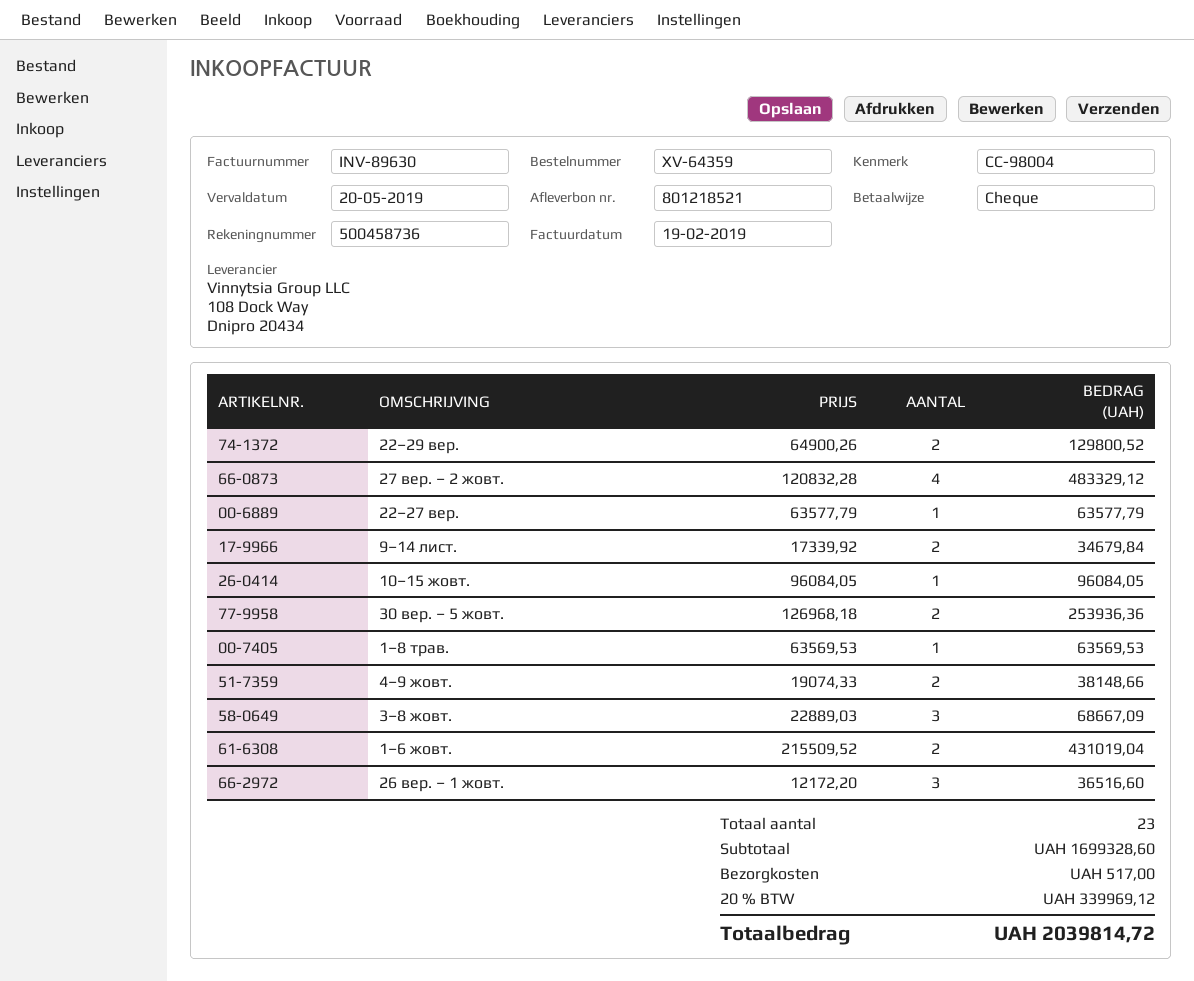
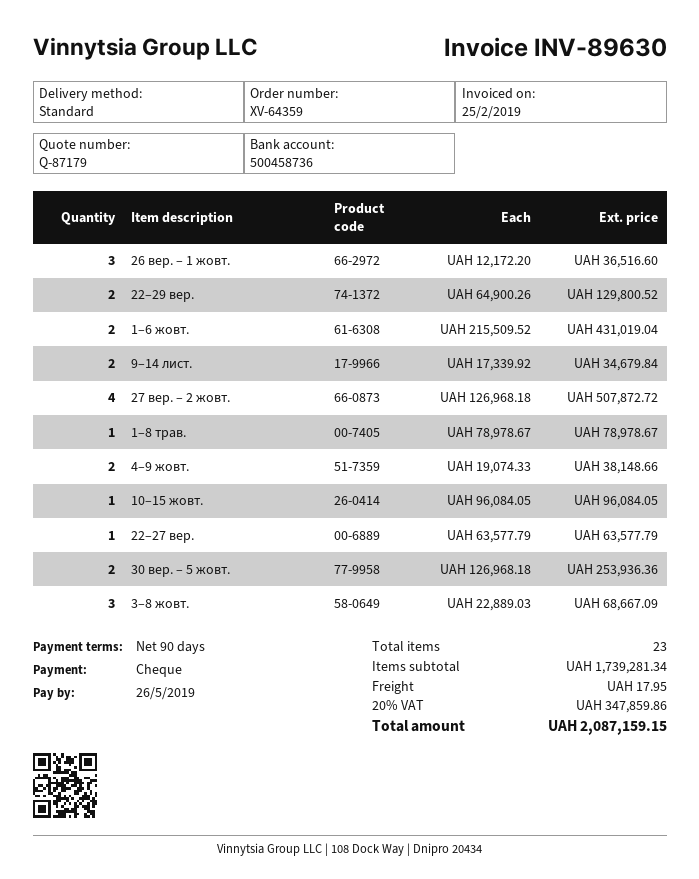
invoice date: 2019-02-19 -> 2019-02-25
due date: 2019-05-20 -> 2019-05-26
27 вер. – 2 жовт.: 4 x 120832.28 = 483329.12 -> 4 x 126968.18 = 507872.72
1–8 трав.: 1 x 63569.53 = 63569.53 -> 1 x 78978.67 = 78978.67
subtotal: 1699328.60 -> 1739281.34
shipping: 517.00 -> 17.95
tax: 20% = 339969.12 -> 20% = 347859.86
total: 2039814.72 -> 2087159.15

